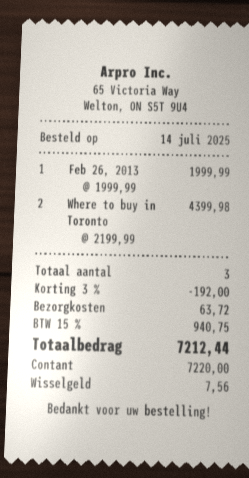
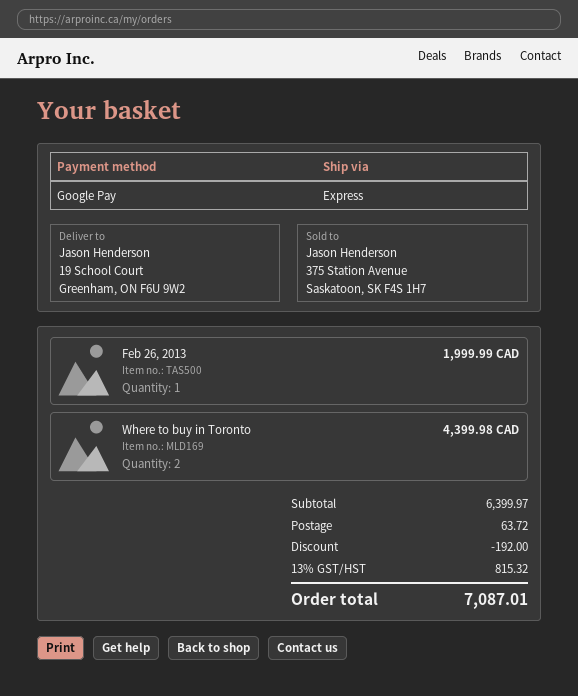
payment method: cash -> Google Pay
tax: 15% = 940.75 -> 13% = 815.32
total: 7212.44 -> 7087.01

